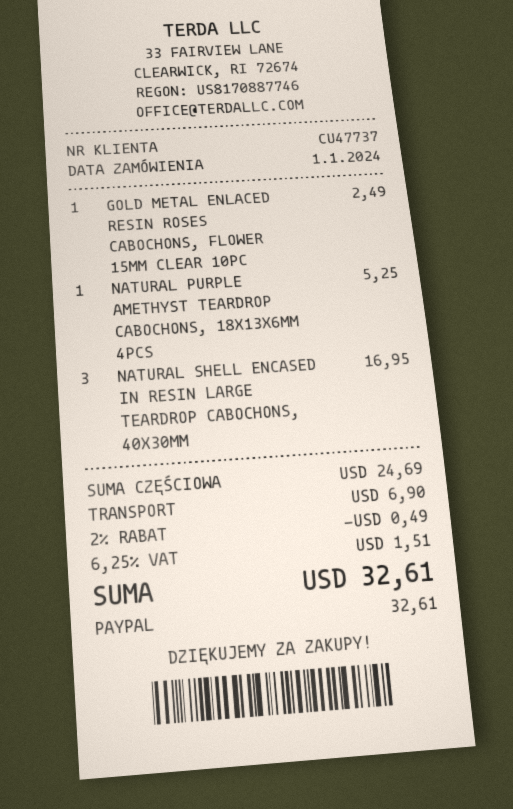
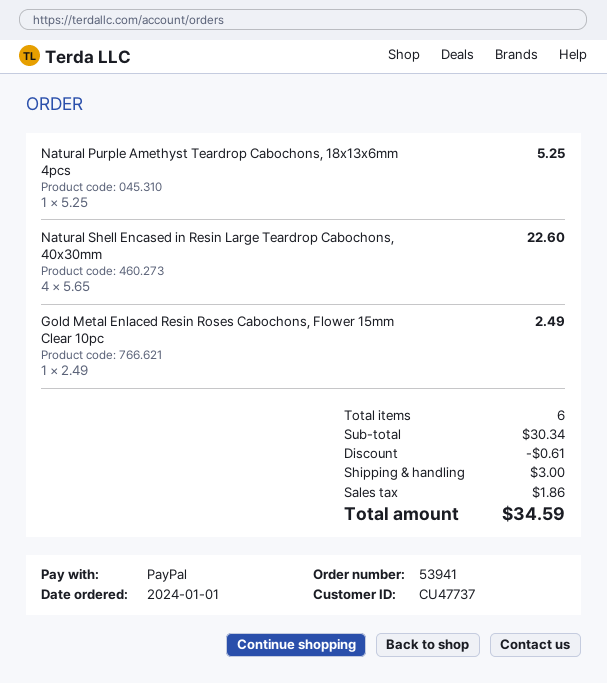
NATURAL SHELL ENCASED IN RESIN LARGE TEARDROP CABOCHONS, 40X30MM: 3 for 16.95 -> 4 for 22.60
subtotal: 24.69 -> 30.34
discount: 0.49 -> 0.61
shipping: 6.90 -> 3.00
tax: 1.51 -> 1.86
total: 32.61 -> 34.59

